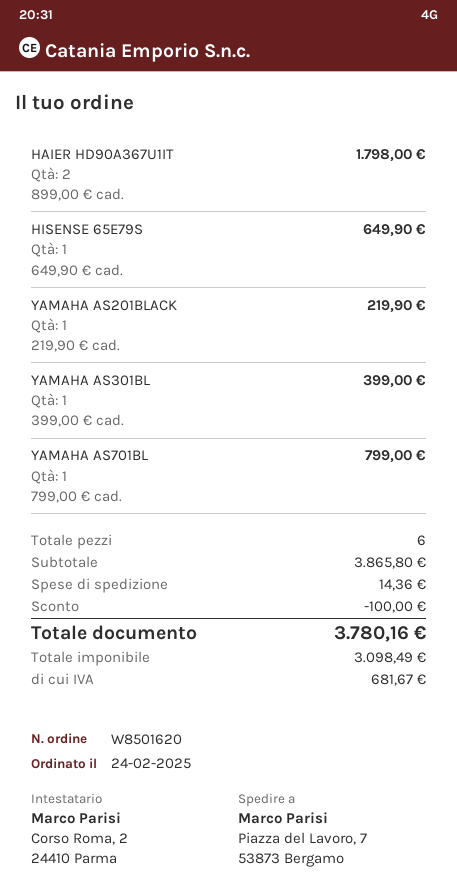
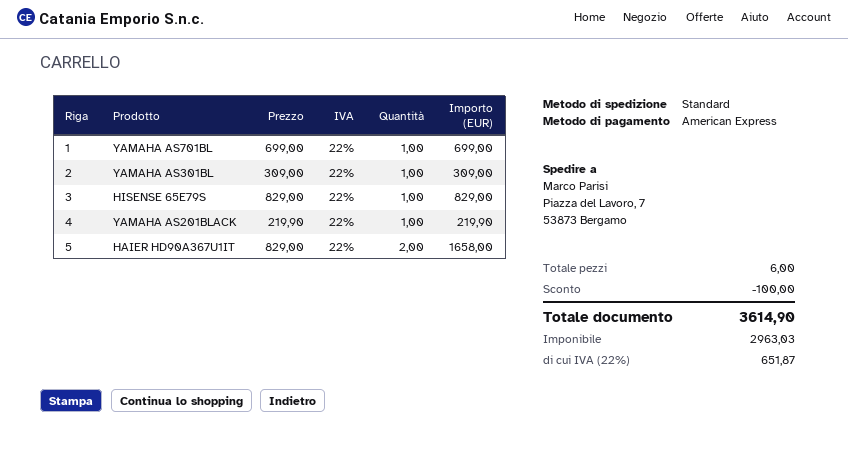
HAIER HD90A367U1IT: 2 x 899.00 = 1798.00 -> 2 x 829.00 = 1658.00
HISENSE 65E79S: 1 x 649.90 = 649.90 -> 1 x 829.00 = 829.00
YAMAHA AS301BL: 1 x 399.00 = 399.00 -> 1 x 309.00 = 309.00
YAMAHA AS701BL: 1 x 799.00 = 799.00 -> 1 x 699.00 = 699.00
shipping: 14.36 -> none
net: 3098.49 -> 2963.03
tax: 681.67 -> 651.87
total: 3780.16 -> 3614.90

